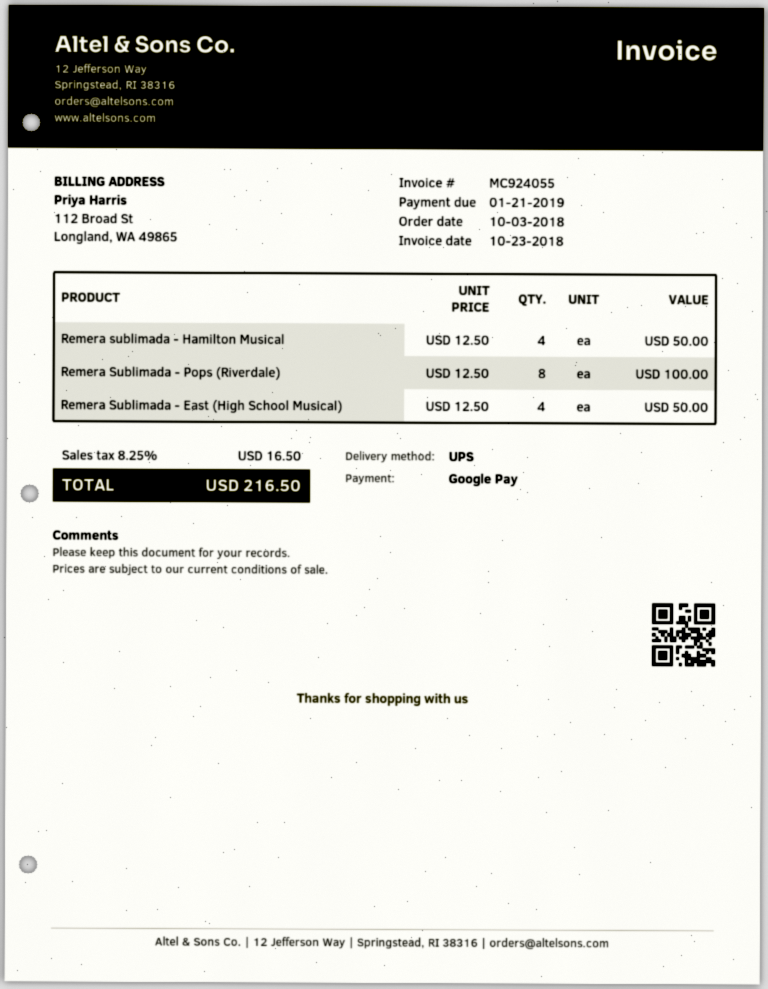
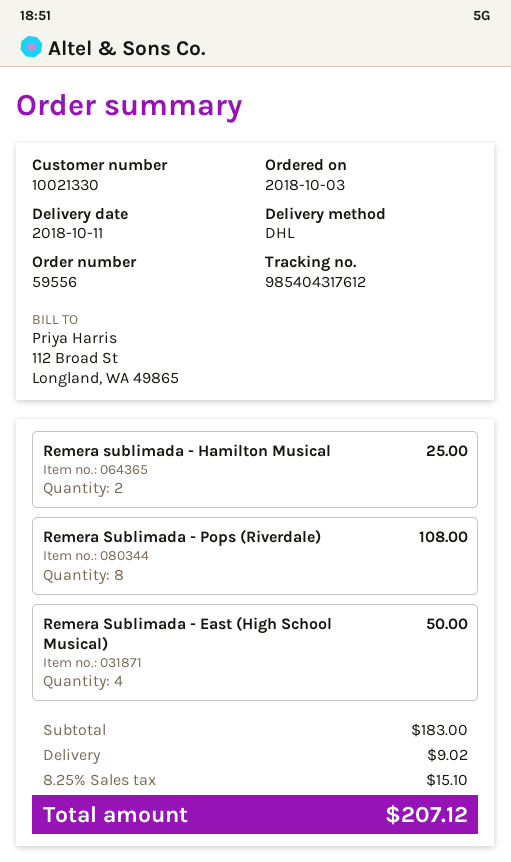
shipping method: UPS -> DHL
Remera sublimada - Hamilton Musical: 4 for 50.00 -> 2 for 25.00
Remera Sublimada - Pops (Riverdale): 8 for 100.00 -> 8 for 108.00
shipping: none -> 9.02
tax: 8.25% = 16.50 -> 8.25% = 15.10
total: 216.50 -> 207.12

